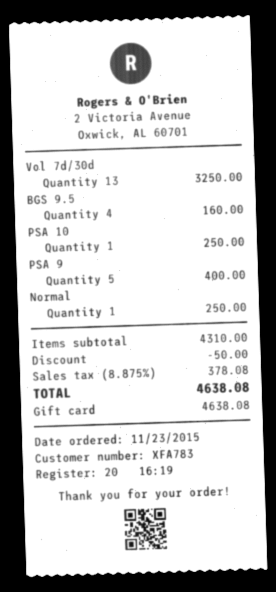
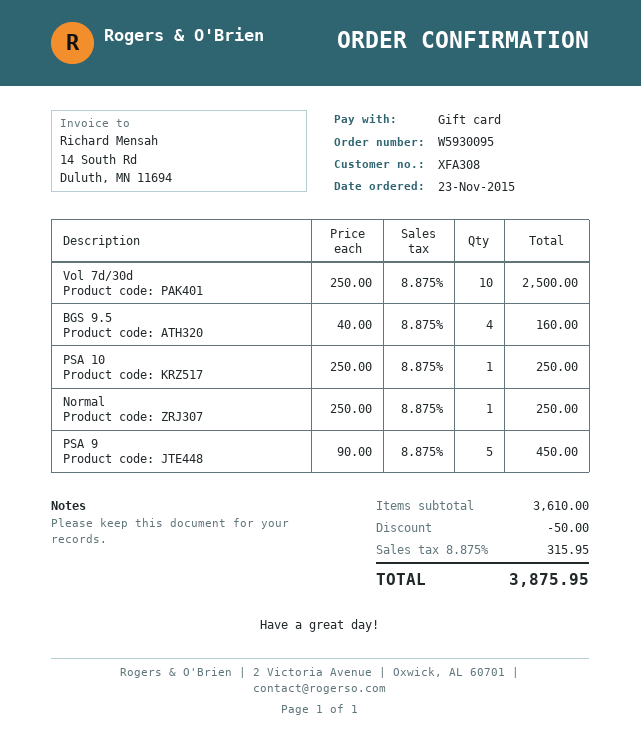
customer number: XFA783 -> XFA308
Vol 7d/30d: 13 for 3250.00 -> 10 for 2500.00
PSA 9: 5 for 400.00 -> 5 for 450.00
subtotal: 4310.00 -> 3610.00
tax: 8.875% = 378.08 -> 8.875% = 315.95
total: 4638.08 -> 3875.95

